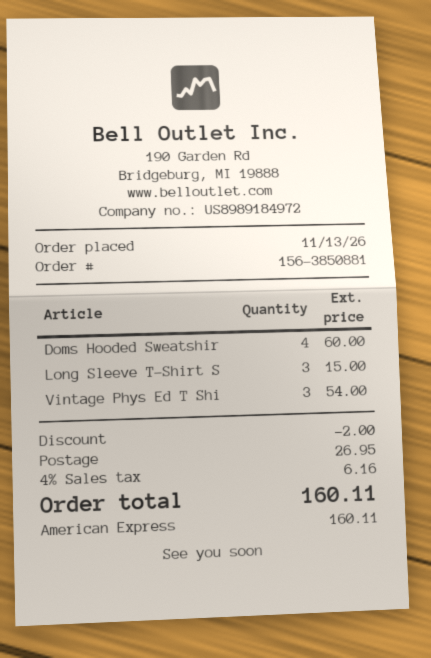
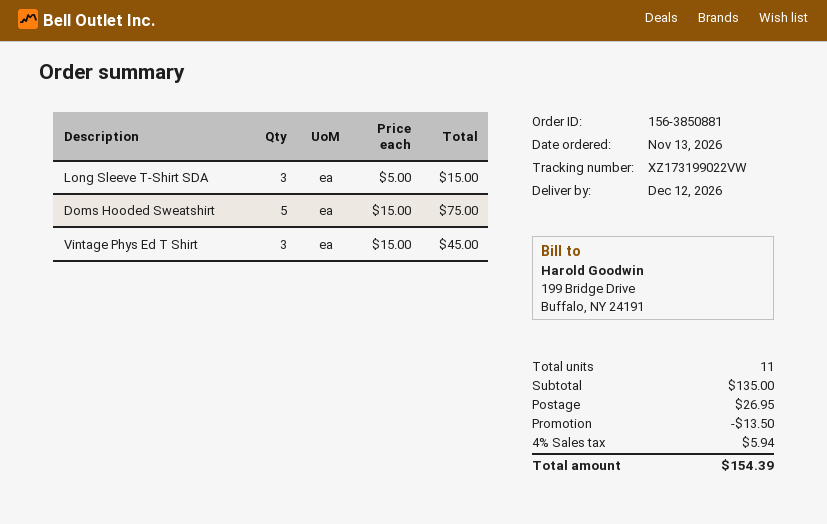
Doms Hooded Sweatshir: 4 for 60.00 -> 5 for 75.00
Vintage Phys Ed T Shi: 3 for 54.00 -> 3 for 45.00
discount: 2.00 -> 13.50
tax: 4% = 6.16 -> 4% = 5.94
total: 160.11 -> 154.39

